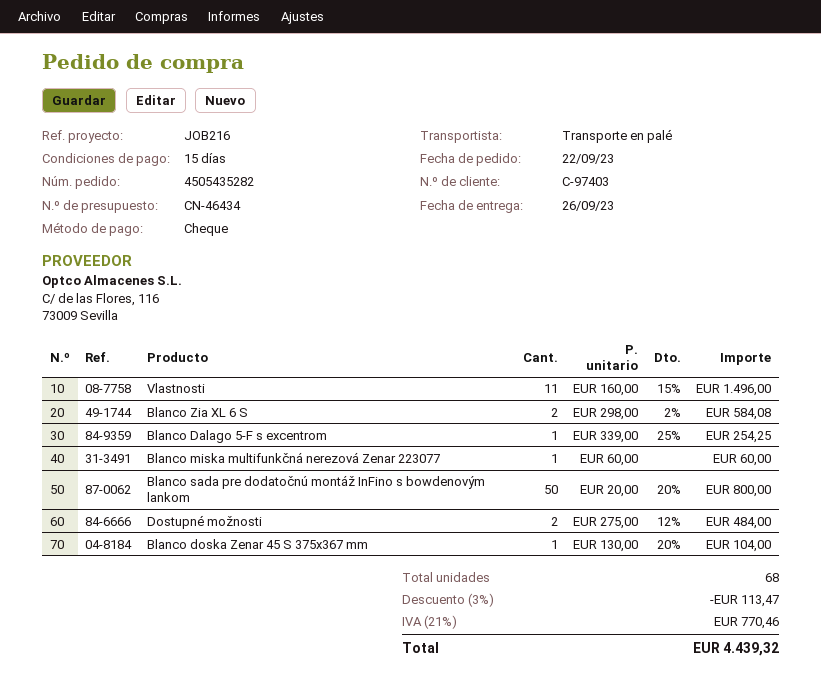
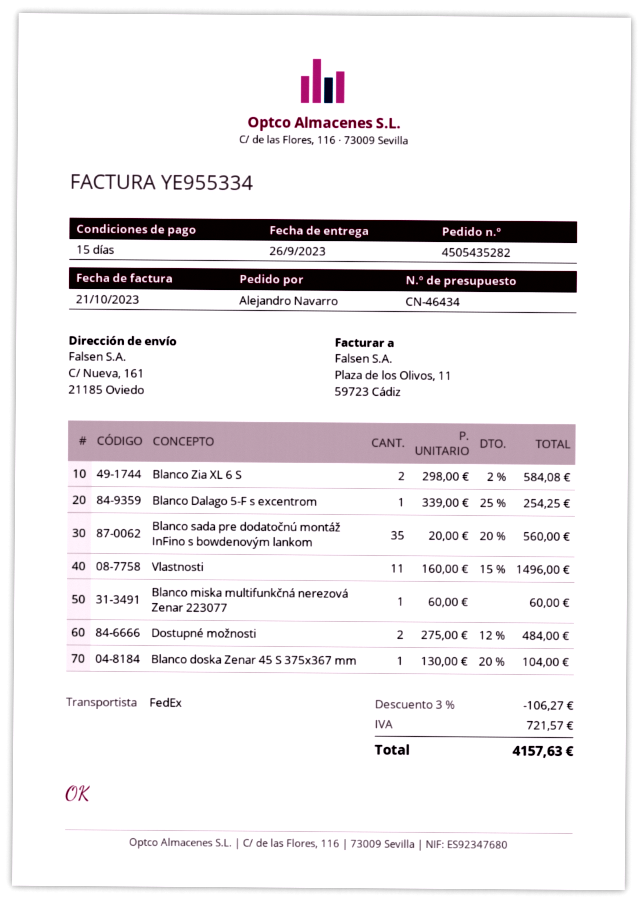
shipping method: pallet freight -> FedEx
Blanco sada pre dodatočnú montáž InFino s bowdenovým lankom: 50 x 20.00 - 20% = 800.00 -> 35 x 20.00 - 20% = 560.00
discount: 3% = 113.47 -> 3% = 106.27
tax: 770.46 -> 721.57
total: 4439.32 -> 4157.63

